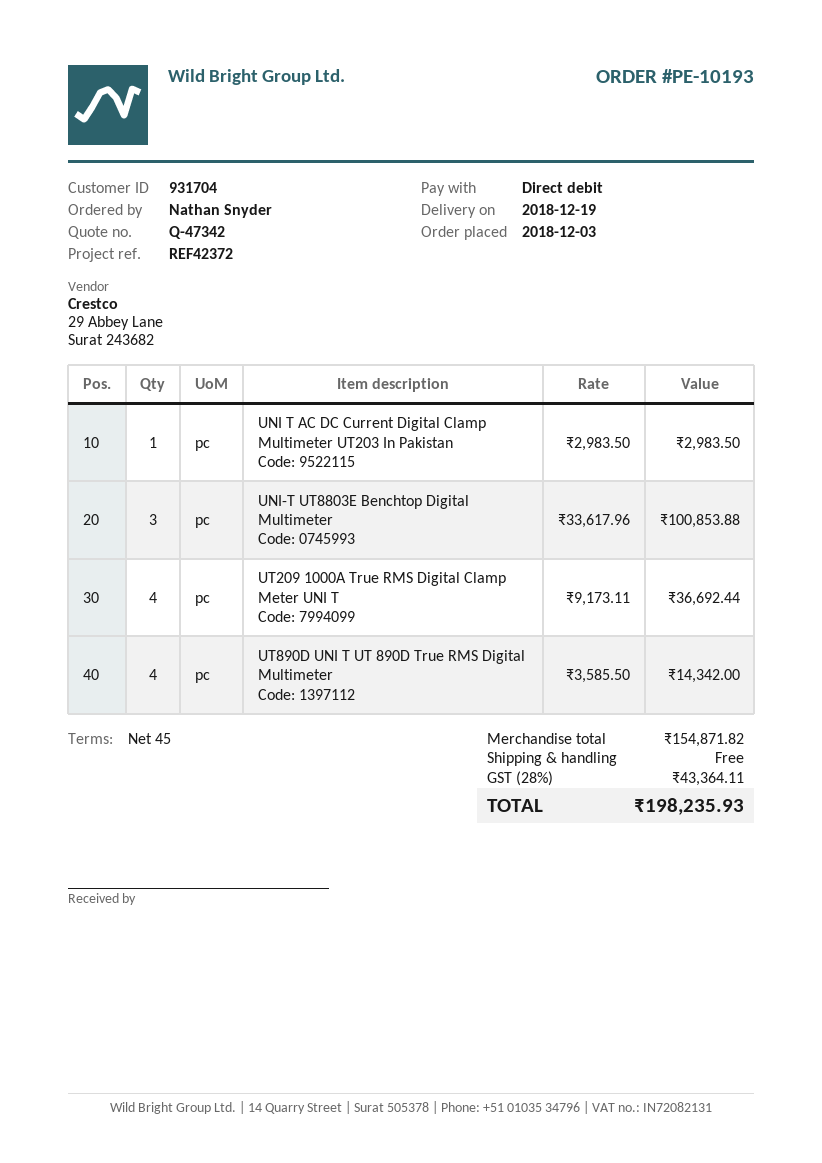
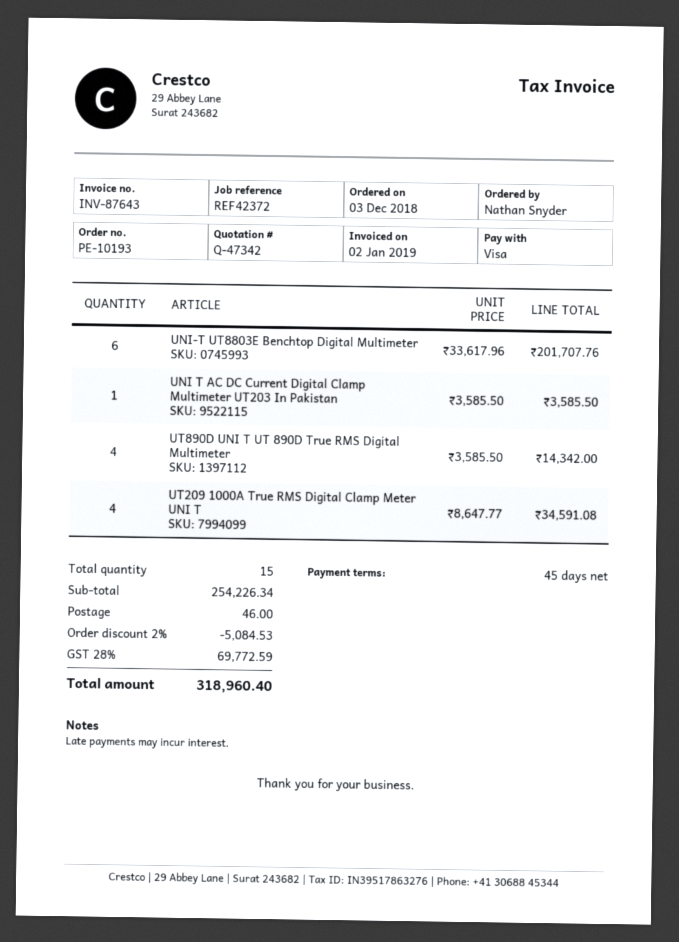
payment method: direct debit -> Visa
UNI T AC DC Current Digital Clamp Multimeter UT203 In Pakistan: 1 x 2983.50 = 2983.50 -> 1 x 3585.50 = 3585.50
UNI-T UT8803E Benchtop Digital Multimeter: 3 x 33617.96 = 100853.88 -> 6 x 33617.96 = 201707.76
UT209 1000A True RMS Digital Clamp Meter UNI T: 4 x 9173.11 = 36692.44 -> 4 x 8647.77 = 34591.08
subtotal: 154871.82 -> 254226.34
discount: none -> 2% = 5084.53
shipping: 0.00 -> 46.00
tax: 28% = 43364.11 -> 28% = 69772.59
total: 198235.93 -> 318960.40

